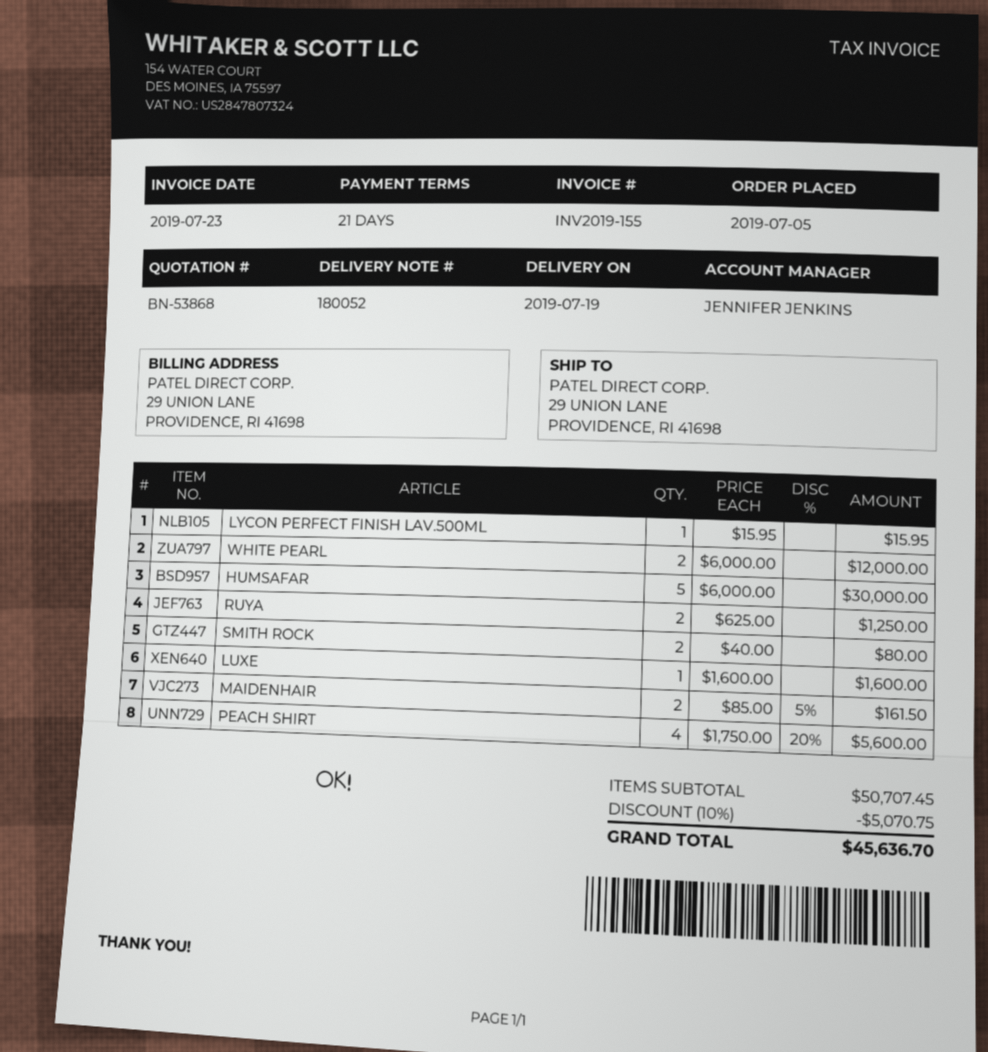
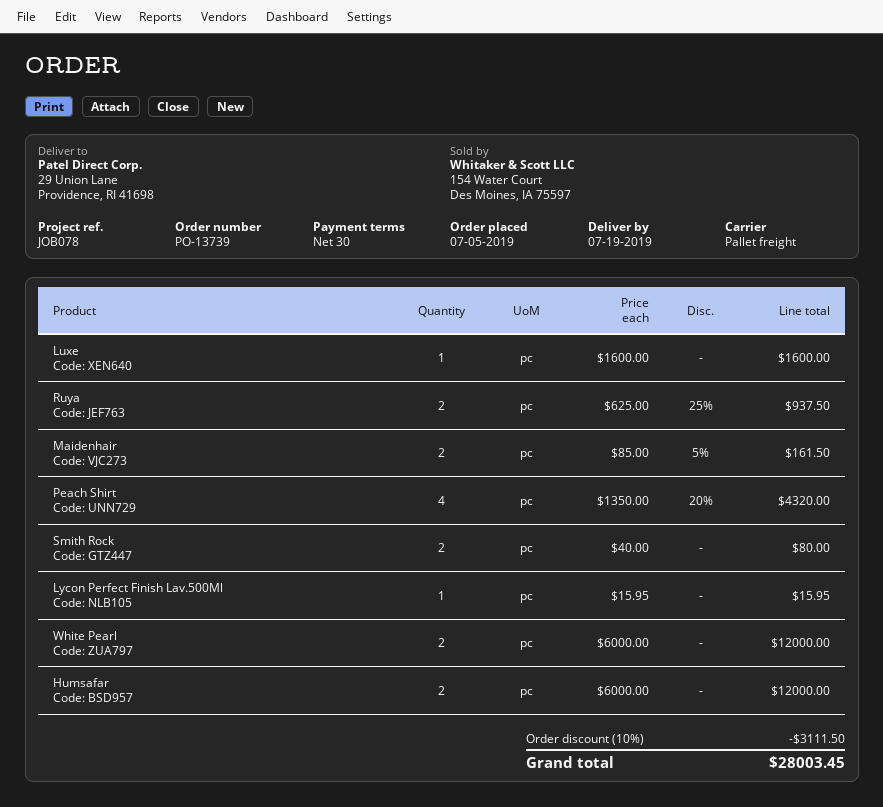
payment terms: 21 days -> 30 days
HUMSAFAR: 5 x 6000.00 = 30000.00 -> 2 x 6000.00 = 12000.00
RUYA: 2 x 625.00 = 1250.00 -> 2 x 625.00 - 25% = 937.50
PEACH SHIRT: 4 x 1750.00 - 20% = 5600.00 -> 4 x 1350.00 - 20% = 4320.00
discount: 10% = 5070.75 -> 10% = 3111.50
total: 45636.70 -> 28003.45

